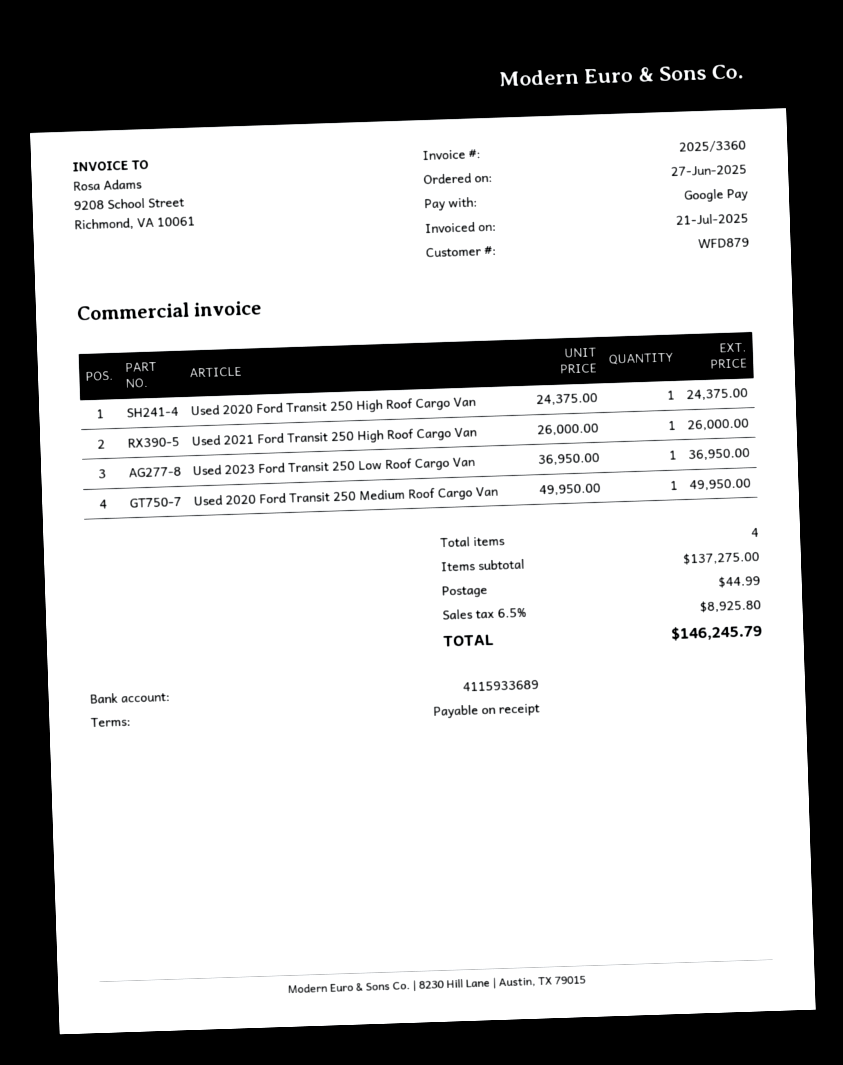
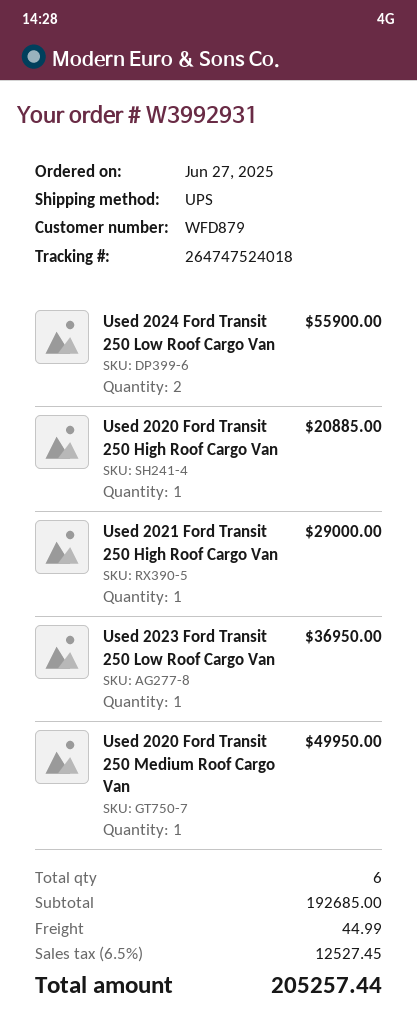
Used 2020 Ford Transit 250 High Roof Cargo Van: 1 for 24375.00 -> 1 for 20885.00
Used 2021 Ford Transit 250 High Roof Cargo Van: 1 for 26000.00 -> 1 for 29000.00
Used 2024 Ford Transit 250 Low Roof Cargo Van: none -> 2 for 55900.00
total quantity: 4 -> 6
subtotal: 137275.00 -> 192685.00
tax: 6.5% = 8925.80 -> 6.5% = 12527.45
total: 146245.79 -> 205257.44

